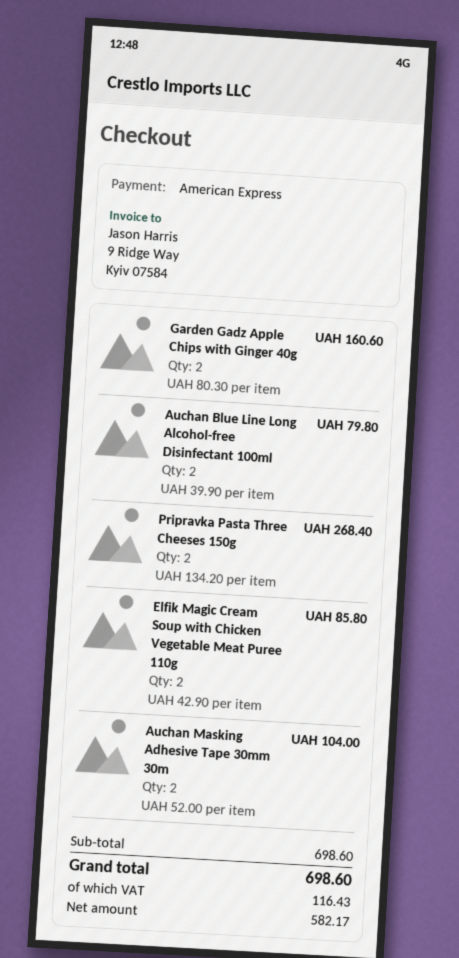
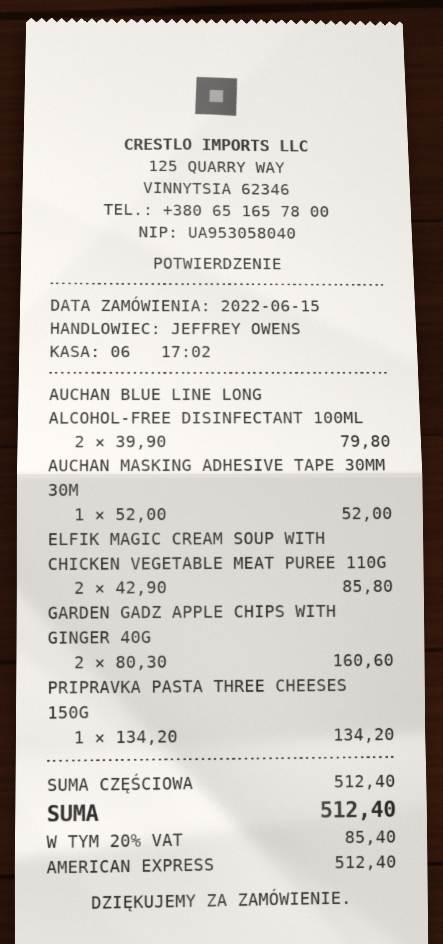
Pripravka Pasta Three Cheeses 150g: 2 x 134.20 = 268.40 -> 1 x 134.20 = 134.20
Auchan Masking Adhesive Tape 30mm 30m: 2 x 52.00 = 104.00 -> 1 x 52.00 = 52.00
subtotal: 698.60 -> 512.40
tax: 116.43 -> 85.40
total: 698.60 -> 512.40

